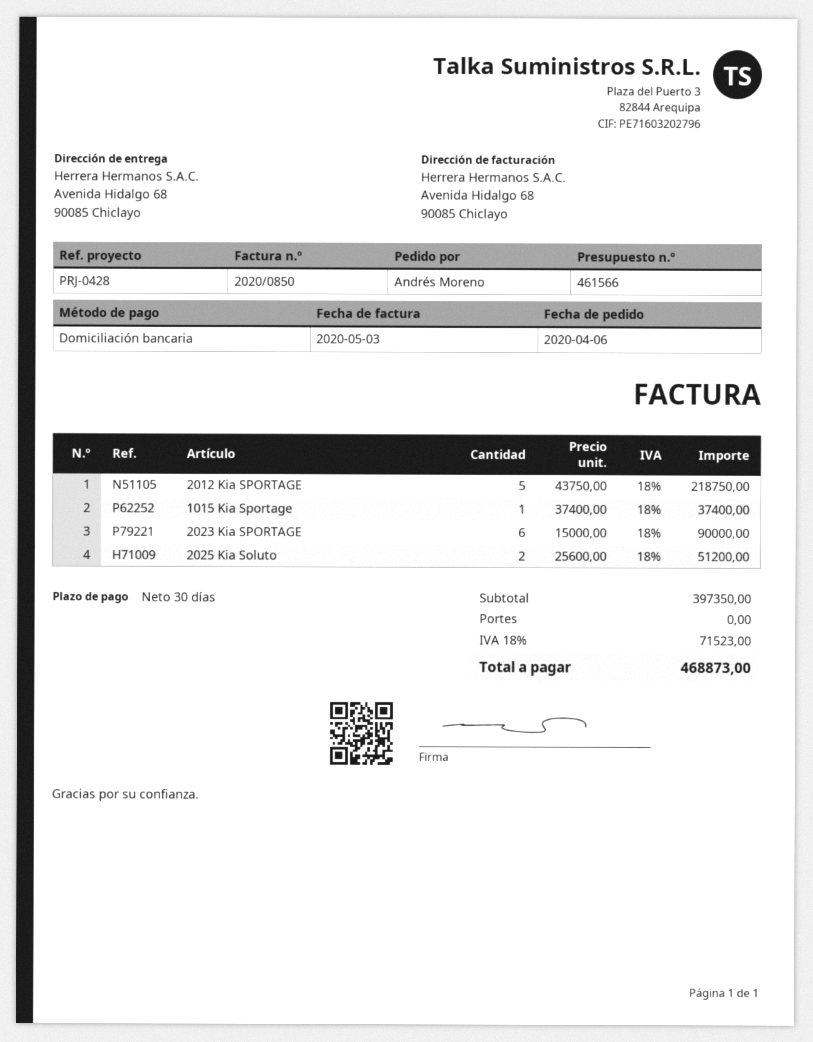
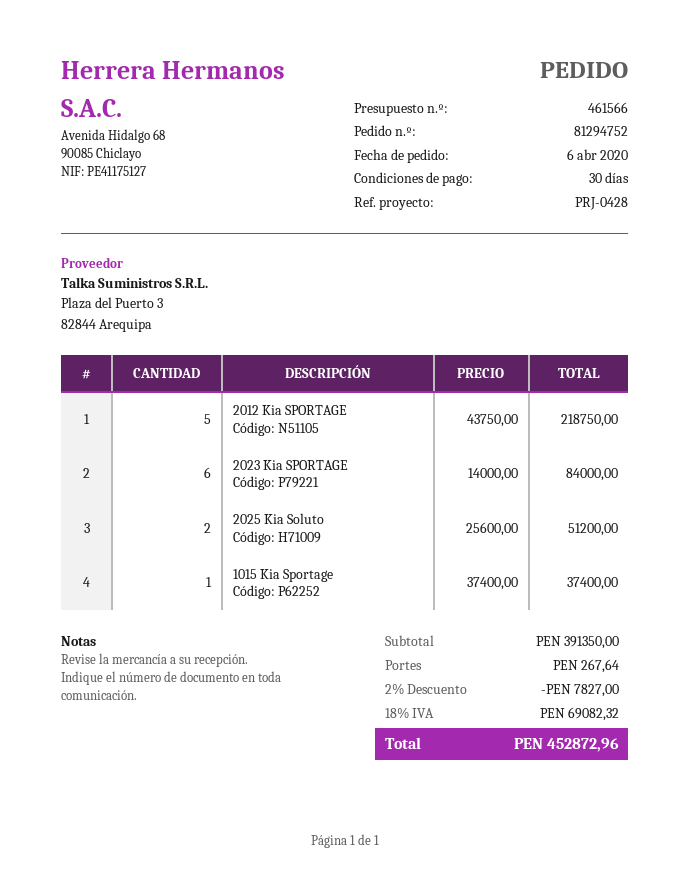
2023 Kia SPORTAGE: 6 x 15000.00 = 90000.00 -> 6 x 14000.00 = 84000.00
subtotal: 397350.00 -> 391350.00
discount: none -> 2% = 7827.00
shipping: 0.00 -> 267.64
tax: 18% = 71523.00 -> 18% = 69082.32
total: 468873.00 -> 452872.96

